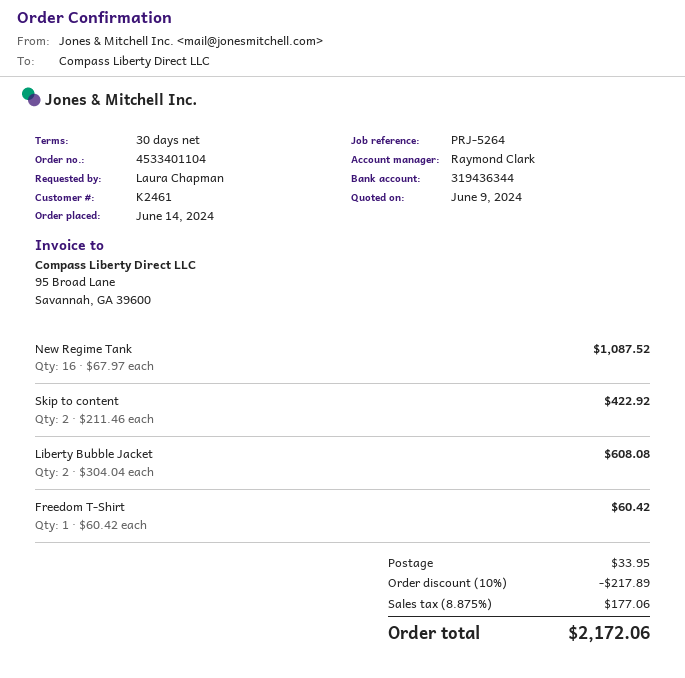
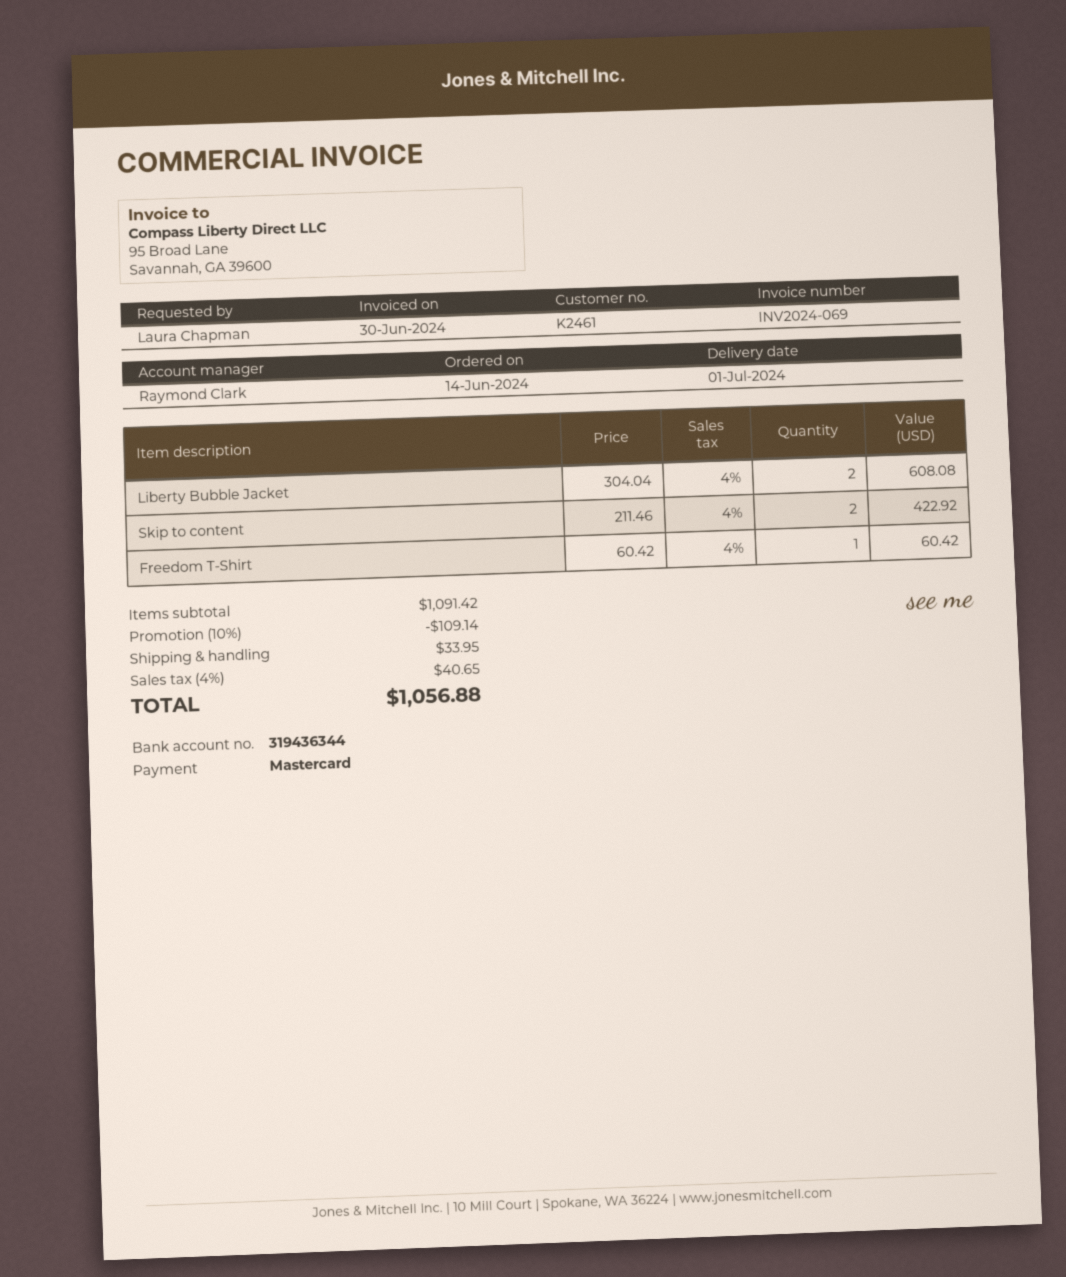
New Regime Tank: 16 x 67.97 = 1087.52 -> none
discount: 10% = 217.89 -> 10% = 109.14
tax: 8.875% = 177.06 -> 4% = 40.65
total: 2172.06 -> 1056.88

